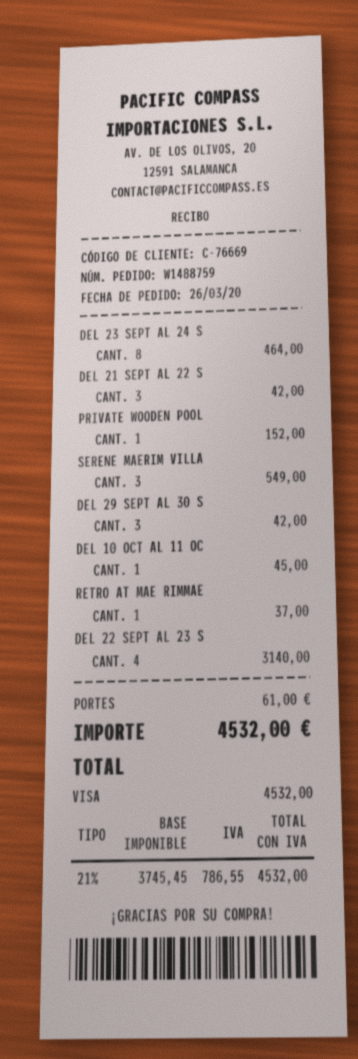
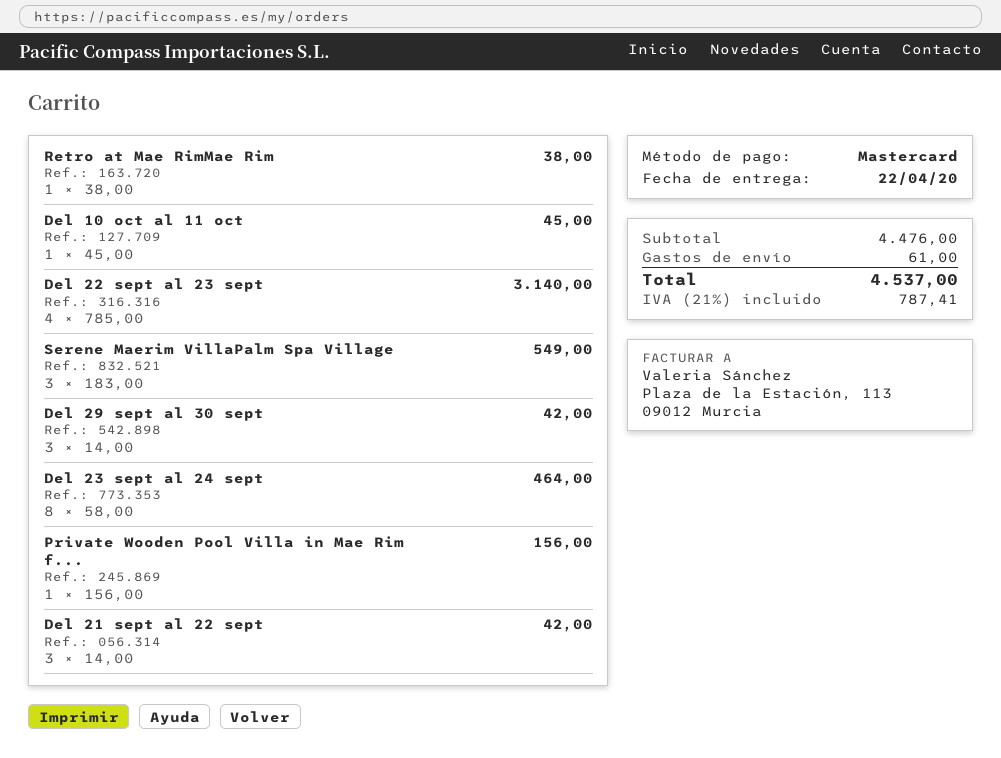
payment method: Visa -> Mastercard
PRIVATE WOODEN POOL: 1 for 152.00 -> 1 for 156.00
RETRO AT MAE RIMMAE: 1 for 37.00 -> 1 for 38.00
tax: 21% = 786.55 -> 21% = 787.41
total: 4532.00 -> 4537.00

